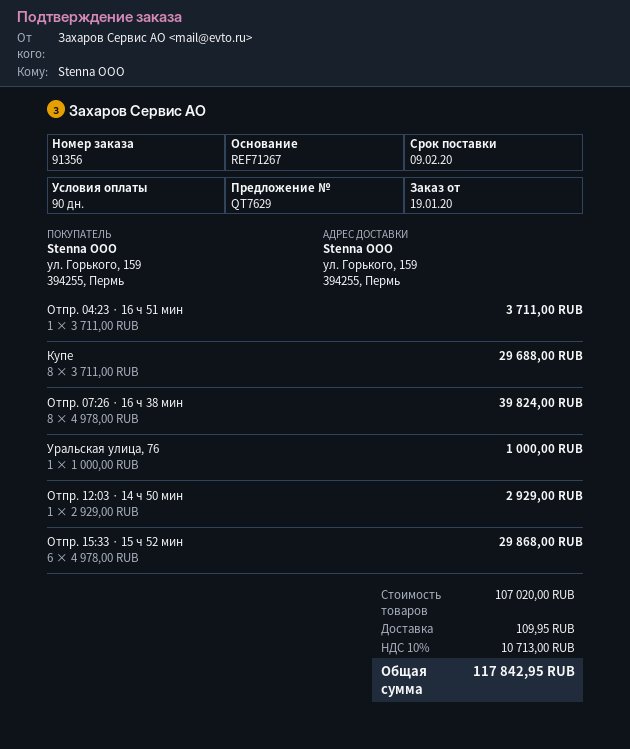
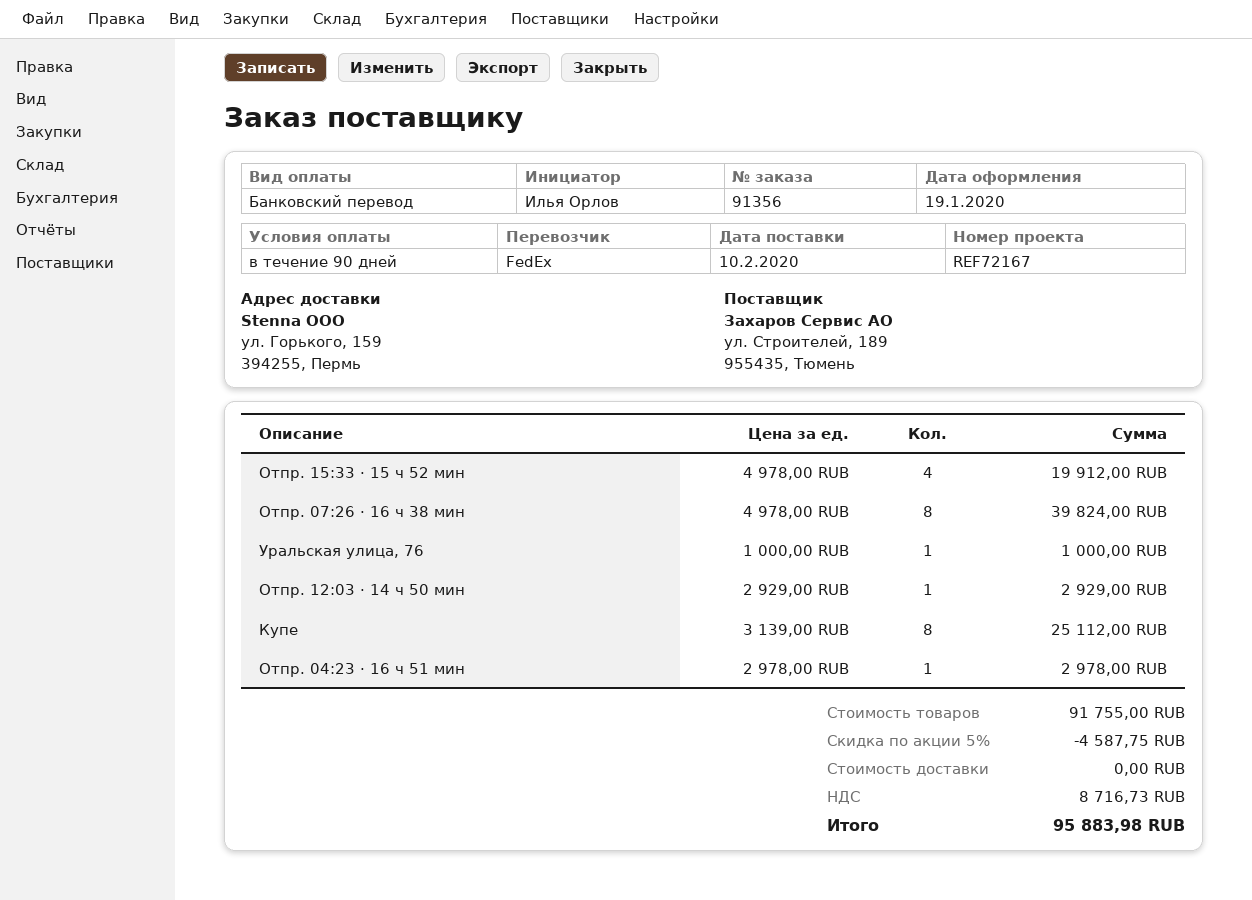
delivery date: 2020-02-09 -> 2020-02-10
reference: REF71267 -> REF72167
Отпр. 04:23 · 16 ч 51 мин: 1 x 3711.00 = 3711.00 -> 1 x 2978.00 = 2978.00
Купе: 8 x 3711.00 = 29688.00 -> 8 x 3139.00 = 25112.00
Отпр. 15:33 · 15 ч 52 мин: 6 x 4978.00 = 29868.00 -> 4 x 4978.00 = 19912.00
subtotal: 107020.00 -> 91755.00
discount: none -> 5% = 4587.75
shipping: 109.95 -> 0.00
tax: 10713.00 -> 8716.73
total: 117842.95 -> 95883.98

